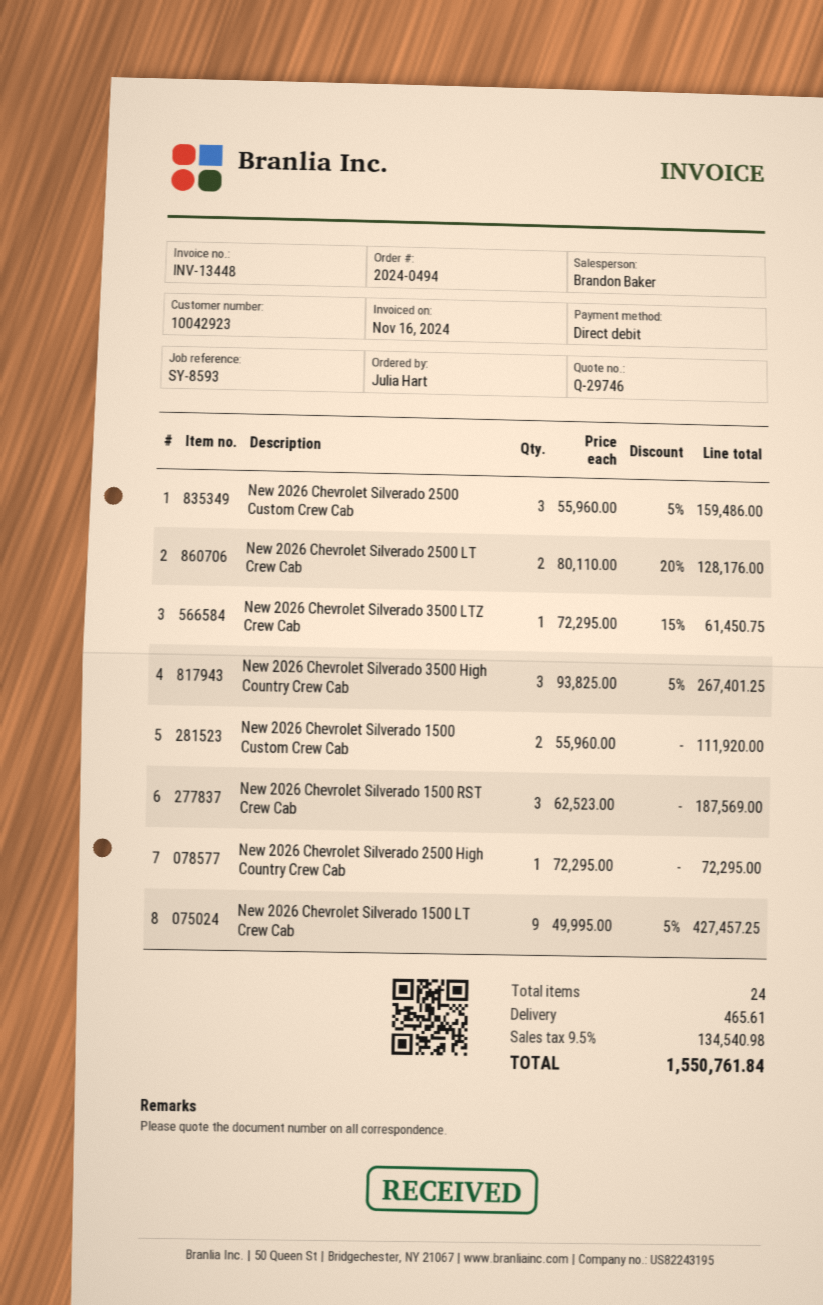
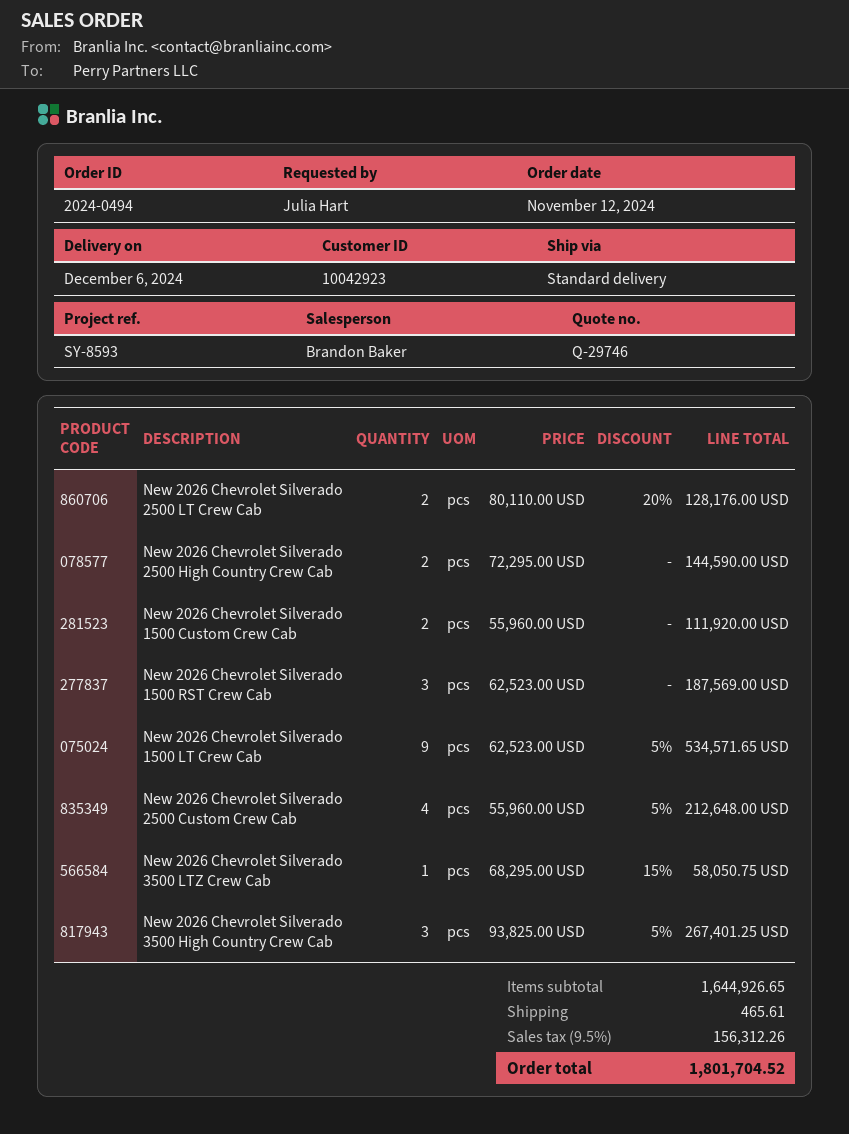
New 2026 Chevrolet Silverado 2500 Custom Crew Cab: 3 x 55960.00 - 5% = 159486.00 -> 4 x 55960.00 - 5% = 212648.00
New 2026 Chevrolet Silverado 3500 LTZ Crew Cab: 1 x 72295.00 - 15% = 61450.75 -> 1 x 68295.00 - 15% = 58050.75
New 2026 Chevrolet Silverado 2500 High Country Crew Cab: 1 x 72295.00 = 72295.00 -> 2 x 72295.00 = 144590.00
New 2026 Chevrolet Silverado 1500 LT Crew Cab: 9 x 49995.00 - 5% = 427457.25 -> 9 x 62523.00 - 5% = 534571.65
tax: 9.5% = 134540.98 -> 9.5% = 156312.26
total: 1550761.84 -> 1801704.52

